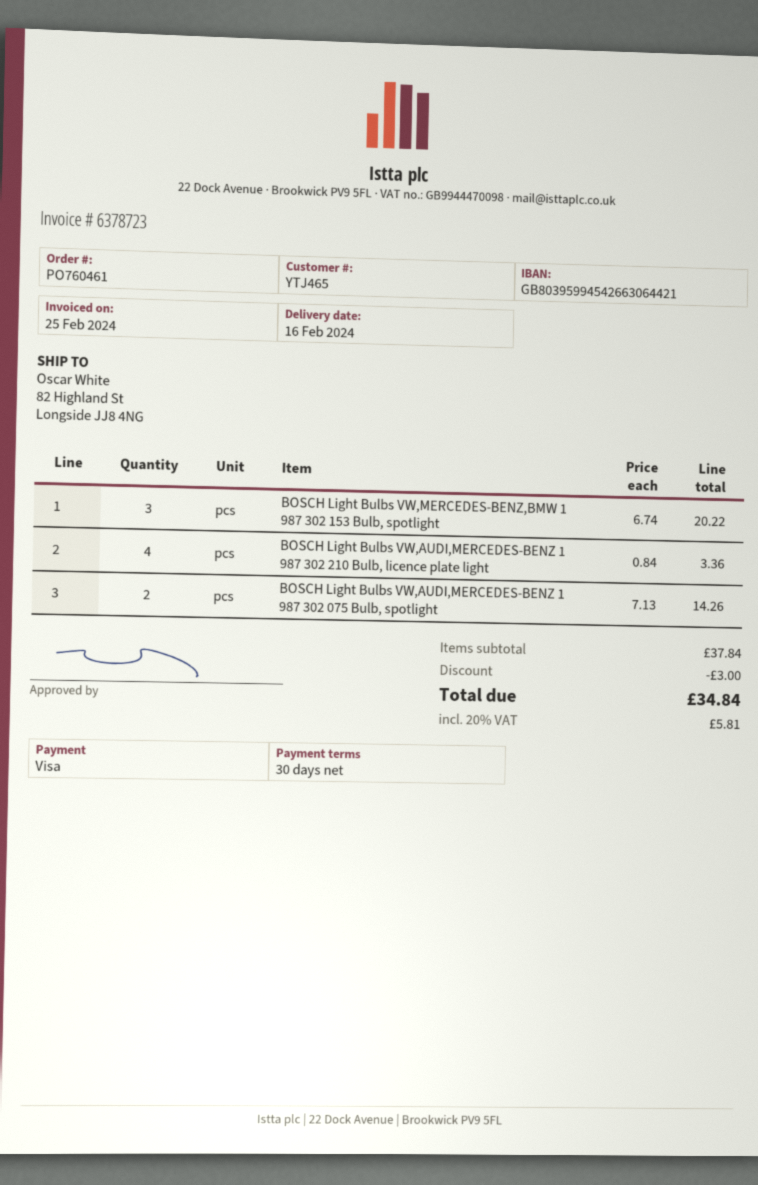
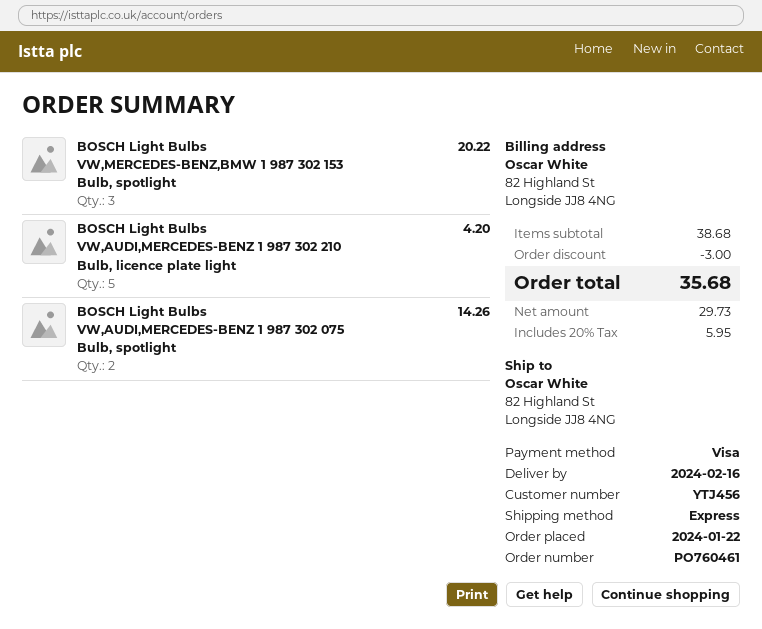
customer number: YTJ465 -> YTJ456
BOSCH Light Bulbs VW,AUDI,MERCEDES-BENZ 1 987 302 210 Bulb, licence plate light: 4 for 3.36 -> 5 for 4.20
subtotal: 37.84 -> 38.68
tax: 20% = 5.81 -> 20% = 5.95
total: 34.84 -> 35.68

